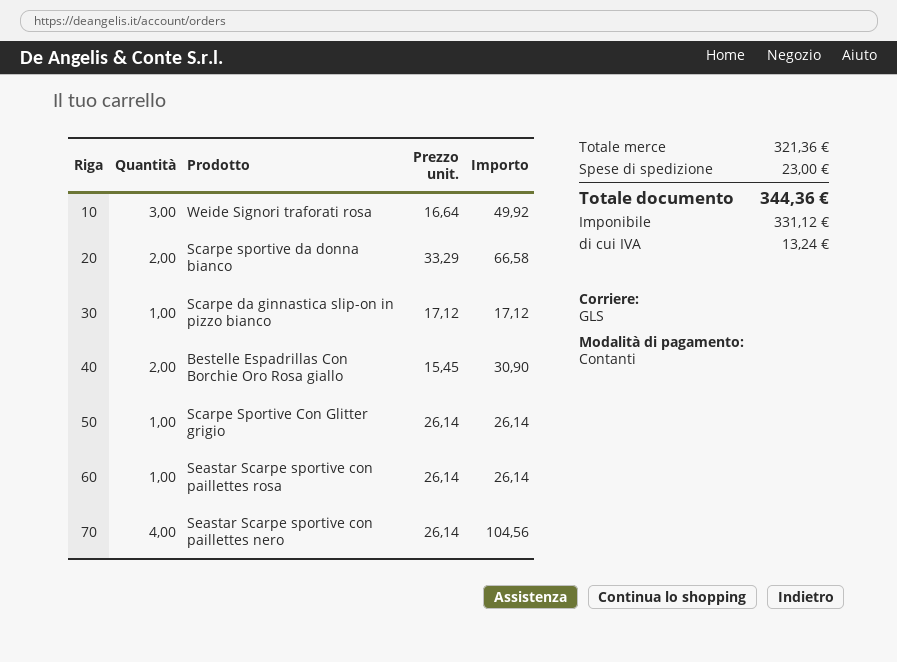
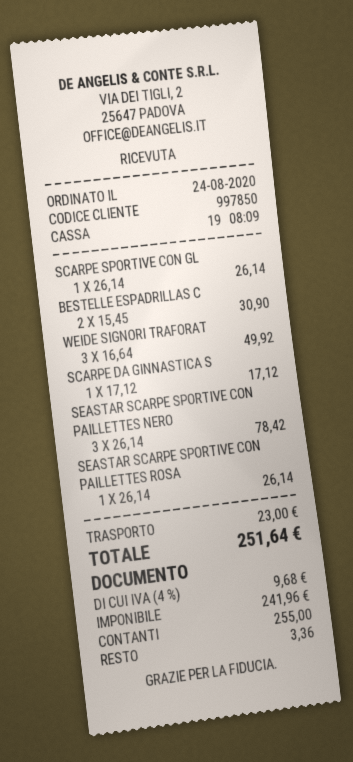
Scarpe sportive da donna bianco: 2 x 33.29 = 66.58 -> none
Seastar Scarpe sportive con paillettes nero: 4 x 26.14 = 104.56 -> 3 x 26.14 = 78.42
net: 331.12 -> 241.96
tax: 13.24 -> 9.68
total: 344.36 -> 251.64

